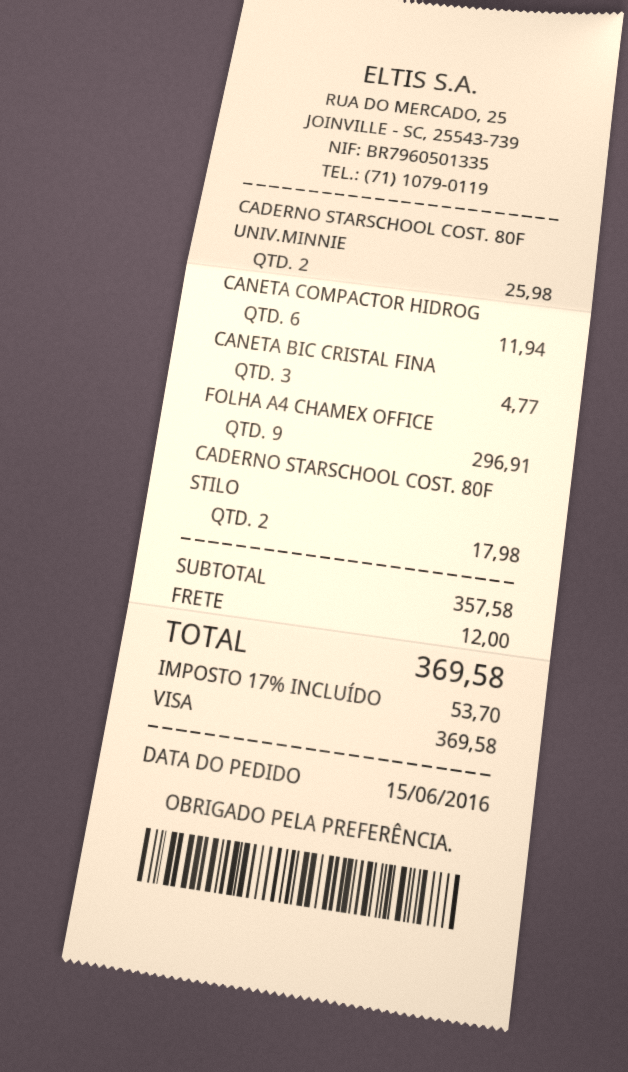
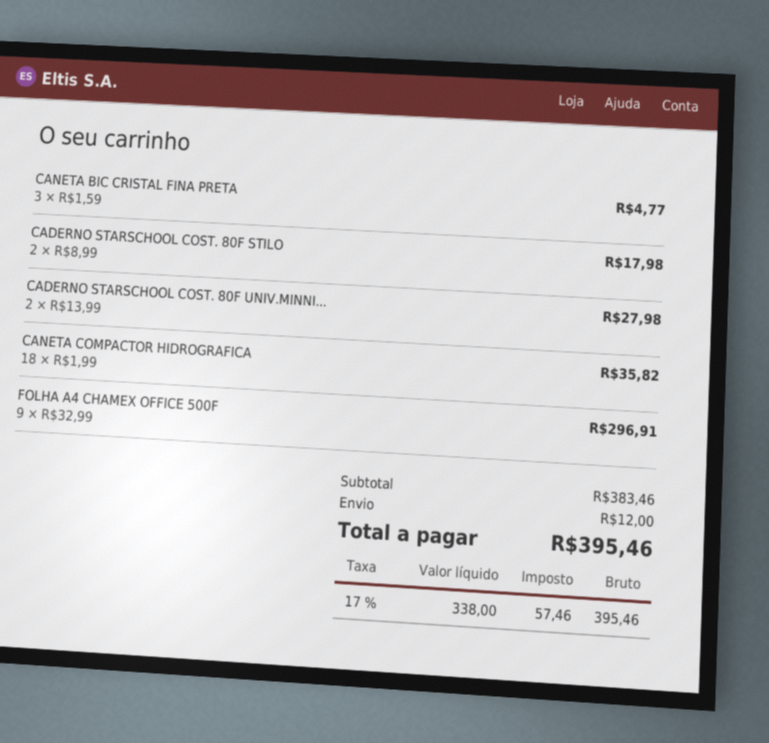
CADERNO STARSCHOOL COST. 80F UNIV.MINNIE: 2 for 25.98 -> 2 for 27.98
CANETA COMPACTOR HIDROG: 6 for 11.94 -> 18 for 35.82
subtotal: 357.58 -> 383.46
tax: 17% = 53.70 -> 17% = 57.46
total: 369.58 -> 395.46

